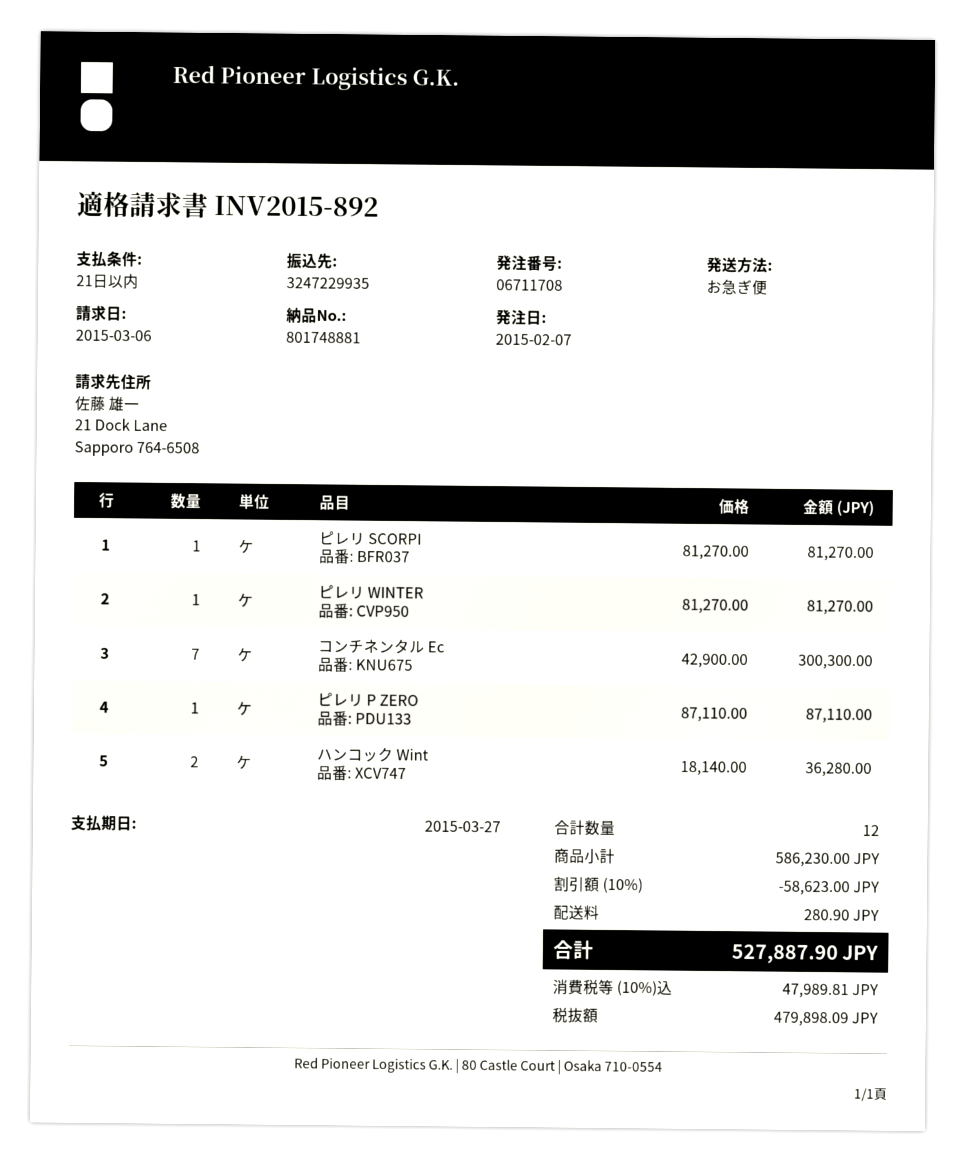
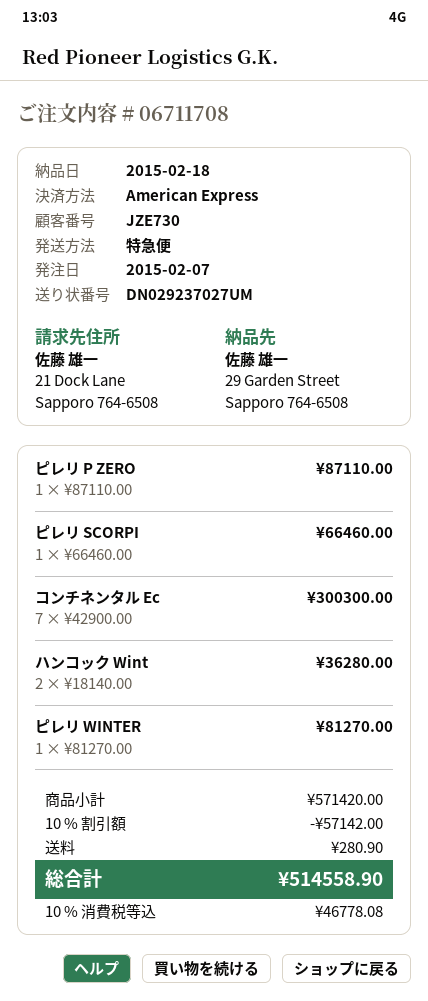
ピレリ SCORPI: 1 x 81270.00 = 81270.00 -> 1 x 66460.00 = 66460.00
subtotal: 586230.00 -> 571420.00
discount: 10% = 58623.00 -> 10% = 57142.00
tax: 10% = 47989.81 -> 10% = 46778.08
total: 527887.90 -> 514558.90

